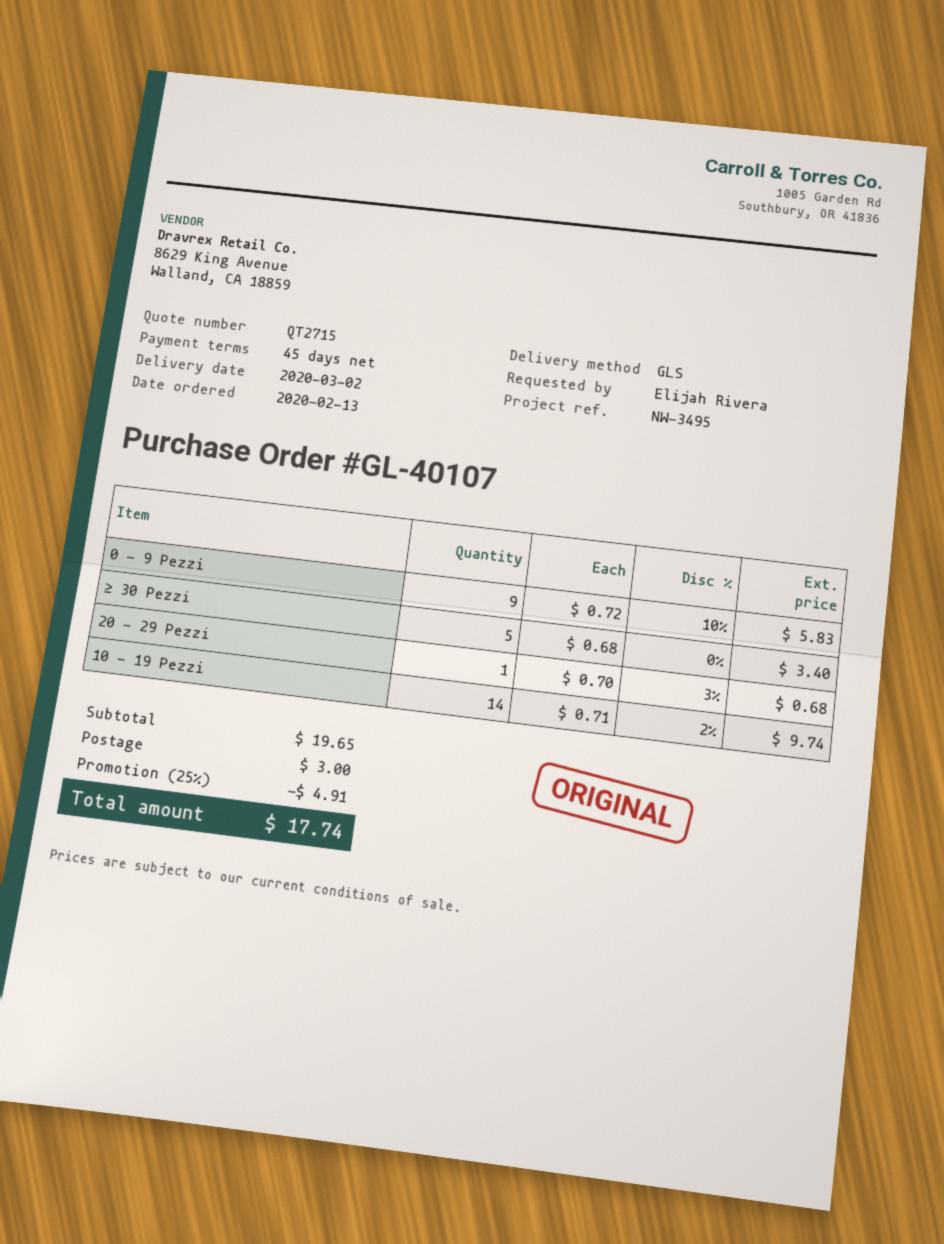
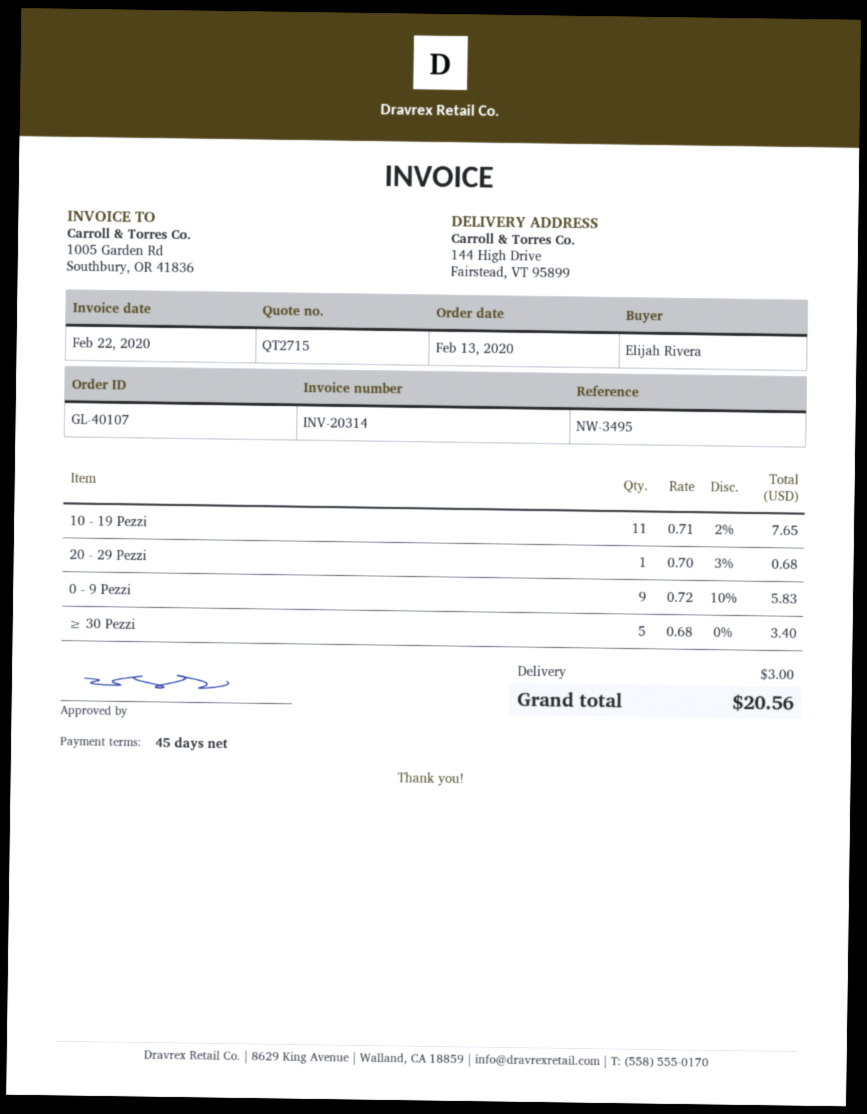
10 - 19 Pezzi: 14 x 0.71 - 2% = 9.74 -> 11 x 0.71 - 2% = 7.65
discount: 25% = 4.91 -> none
total: 17.74 -> 20.56

